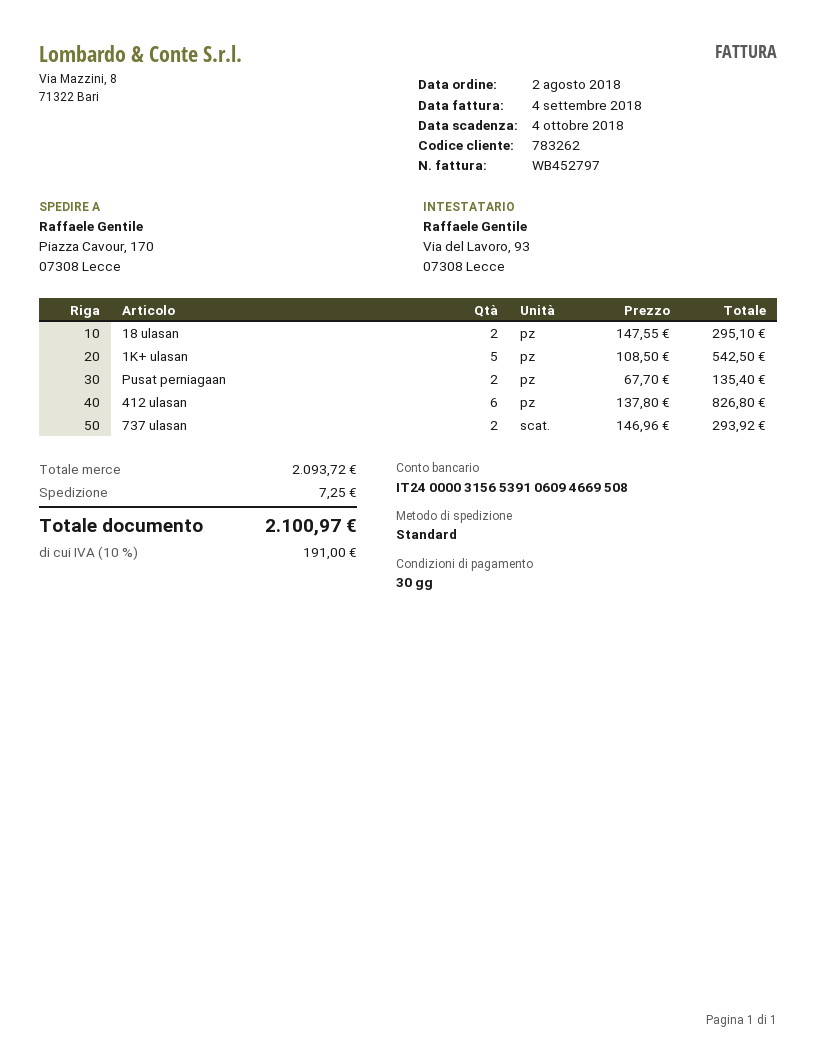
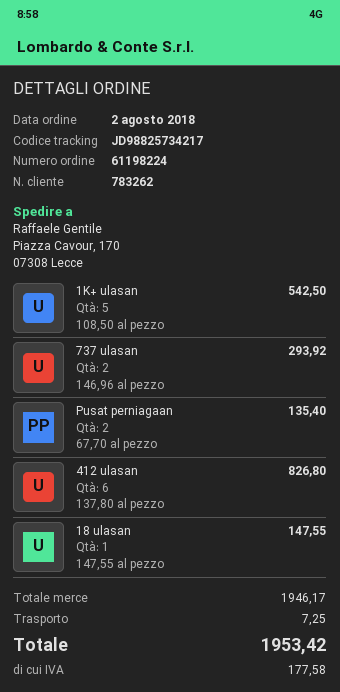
18 ulasan: 2 x 147.55 = 295.10 -> 1 x 147.55 = 147.55
subtotal: 2093.72 -> 1946.17
tax: 191.00 -> 177.58
total: 2100.97 -> 1953.42

